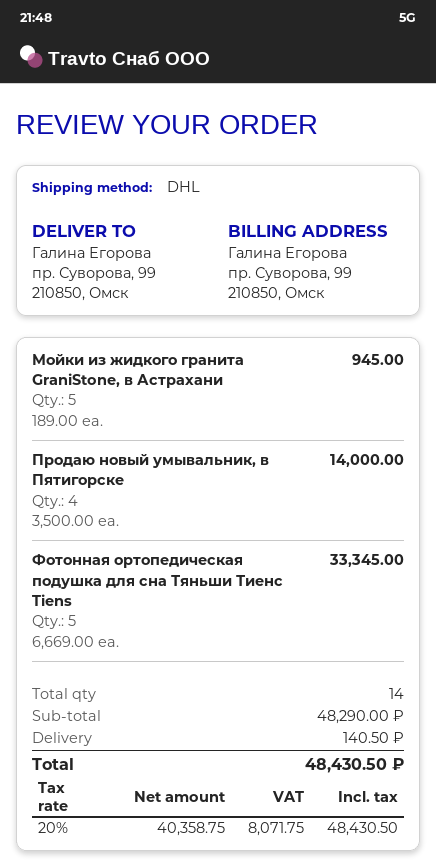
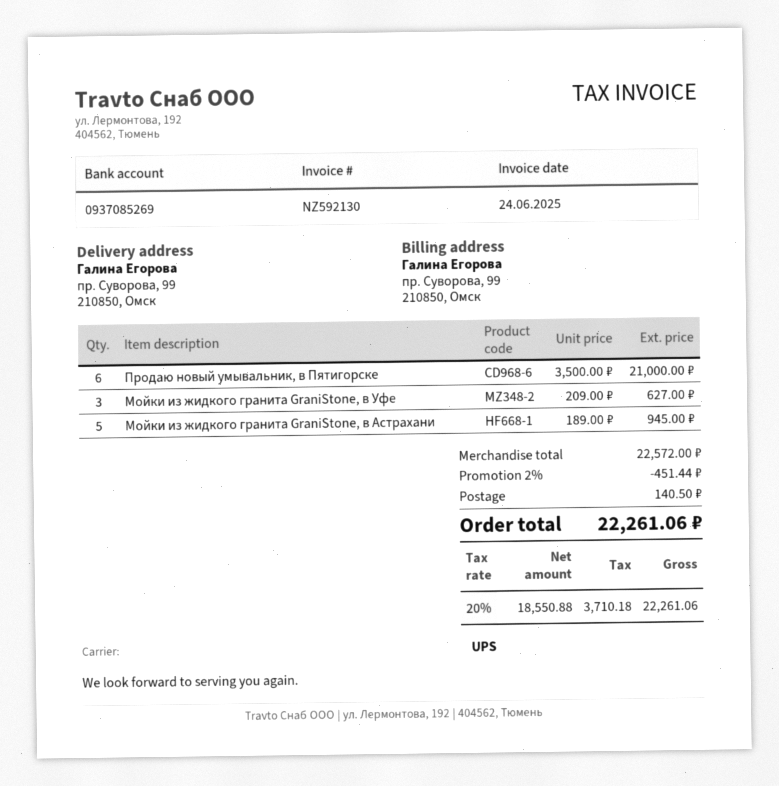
shipping method: DHL -> UPS
Продаю новый умывальник, в Пятигорске: 4 x 3500.00 = 14000.00 -> 6 x 3500.00 = 21000.00
Фотонная ортопедическая подушка для сна Тяньши Тиенс Tiens: 5 x 6669.00 = 33345.00 -> none
Мойки из жидкого гранита GraniStone, в Уфе: none -> 3 x 209.00 = 627.00
subtotal: 48290.00 -> 22572.00
discount: none -> 2% = 451.44
net: 40358.75 -> 18550.88
tax: 20% = 8071.75 -> 20% = 3710.18
total: 48430.50 -> 22261.06

